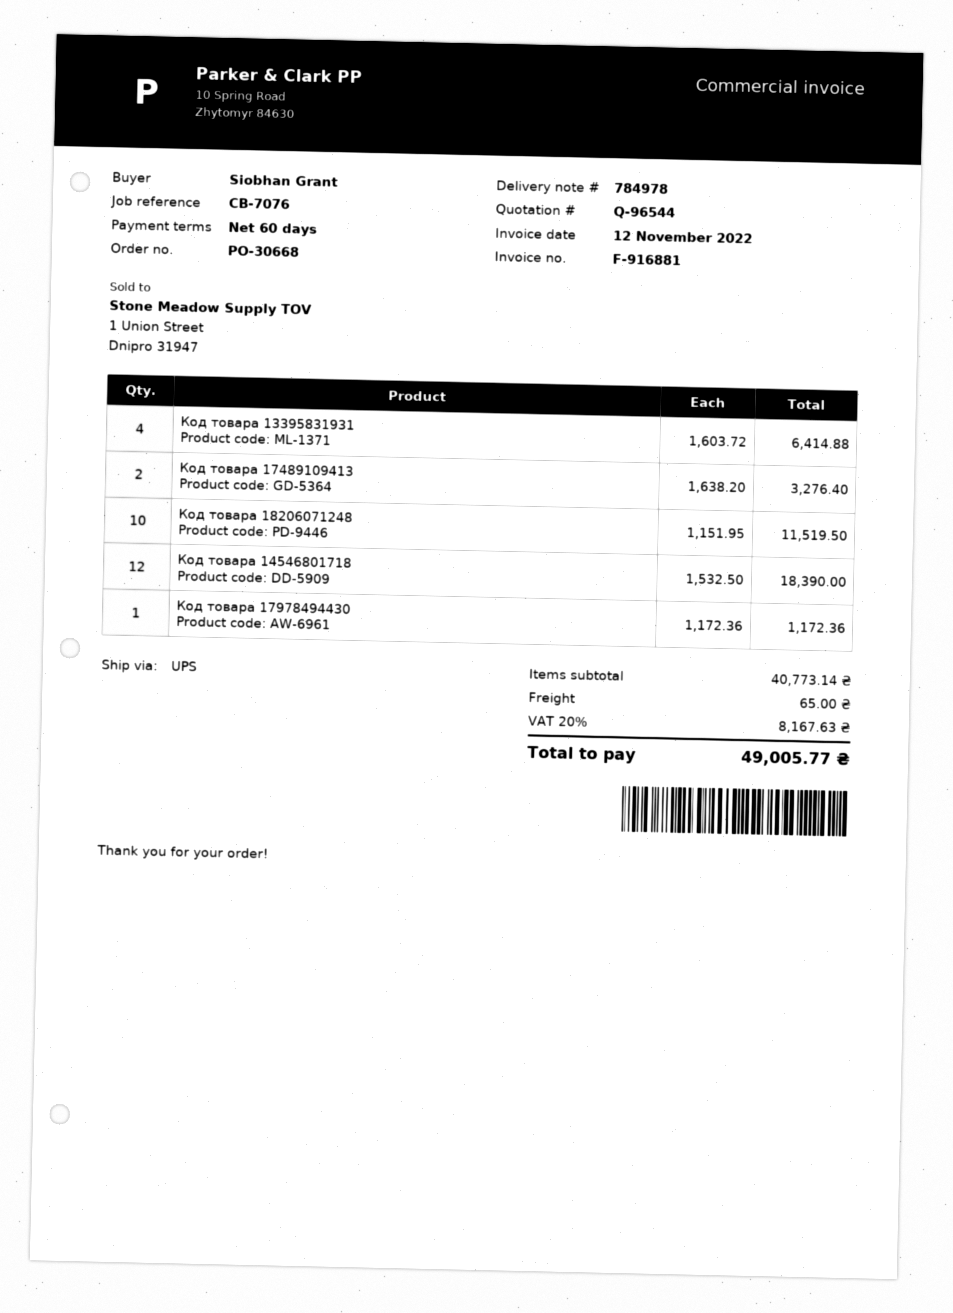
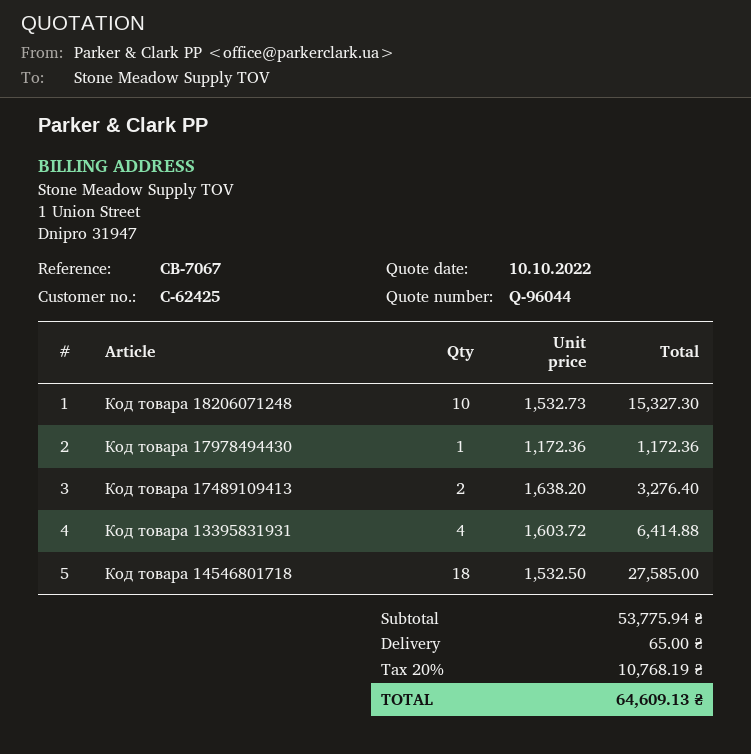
quote number: Q-96544 -> Q-96044
reference: CB-7076 -> CB-7067
Код товара 18206071248: 10 x 1151.95 = 11519.50 -> 10 x 1532.73 = 15327.30
Код товара 14546801718: 12 x 1532.50 = 18390.00 -> 18 x 1532.50 = 27585.00
subtotal: 40773.14 -> 53775.94
tax: 20% = 8167.63 -> 20% = 10768.19
total: 49005.77 -> 64609.13

